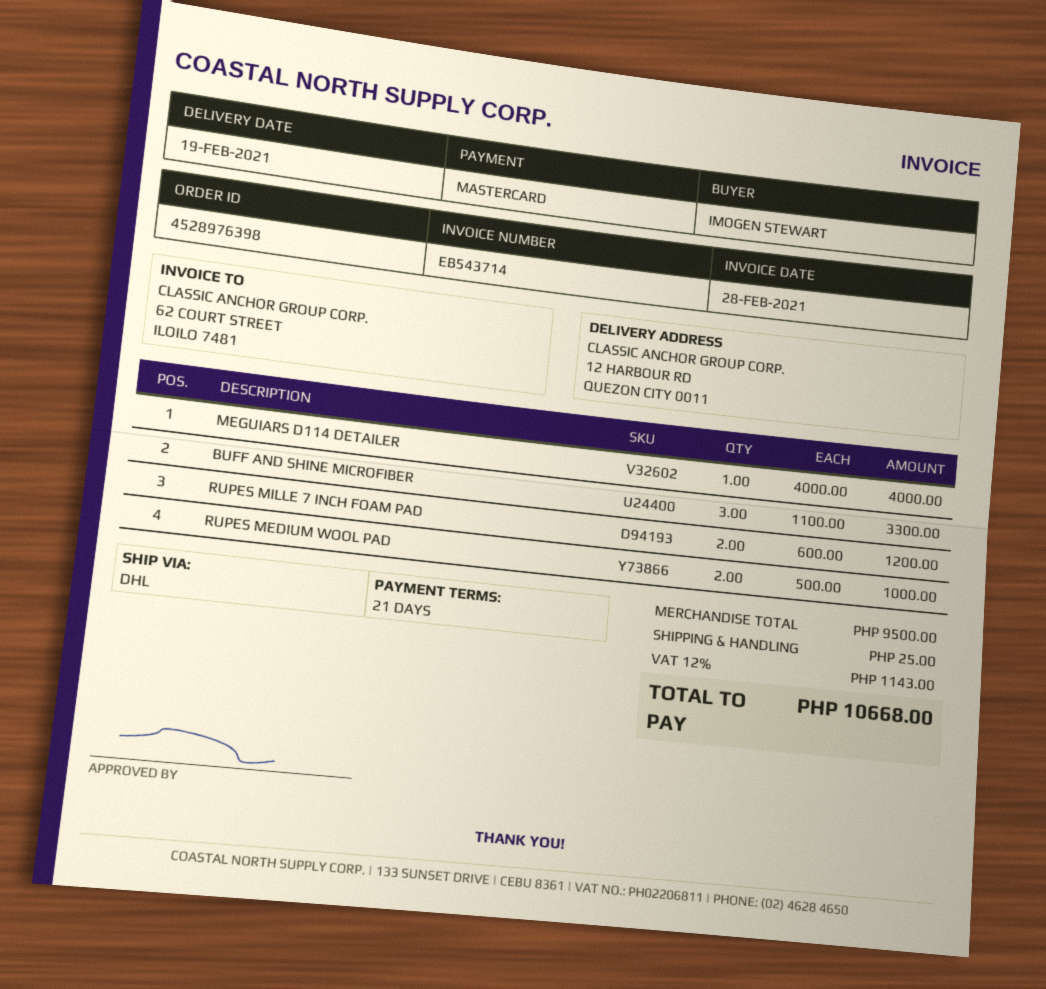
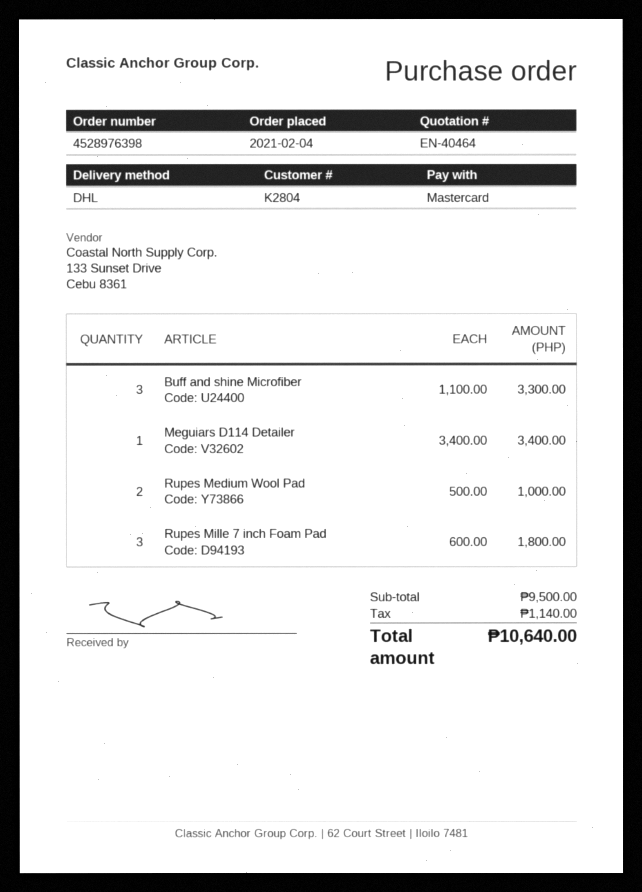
MEGUIARS D114 DETAILER: 1 x 4000.00 = 4000.00 -> 1 x 3400.00 = 3400.00
RUPES MILLE 7 INCH FOAM PAD: 2 x 600.00 = 1200.00 -> 3 x 600.00 = 1800.00
shipping: 25.00 -> none
tax: 1143.00 -> 1140.00
total: 10668.00 -> 10640.00

